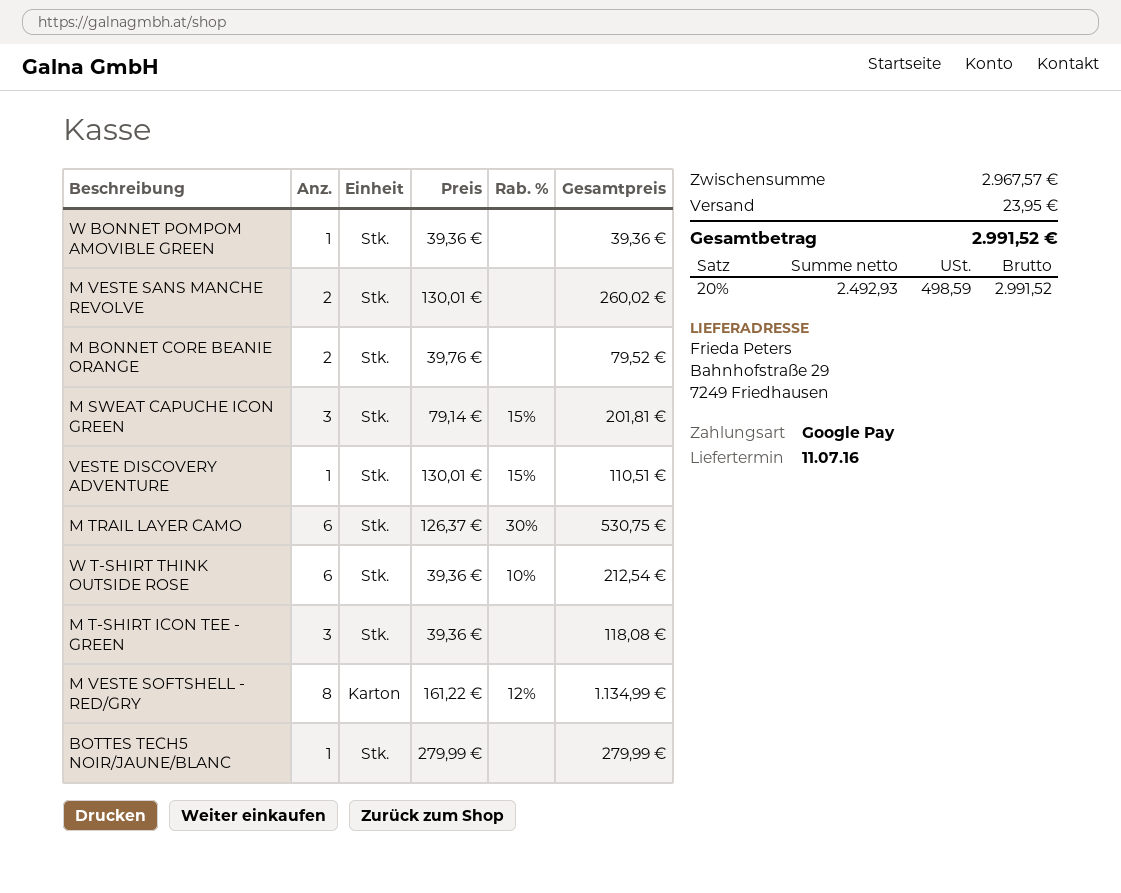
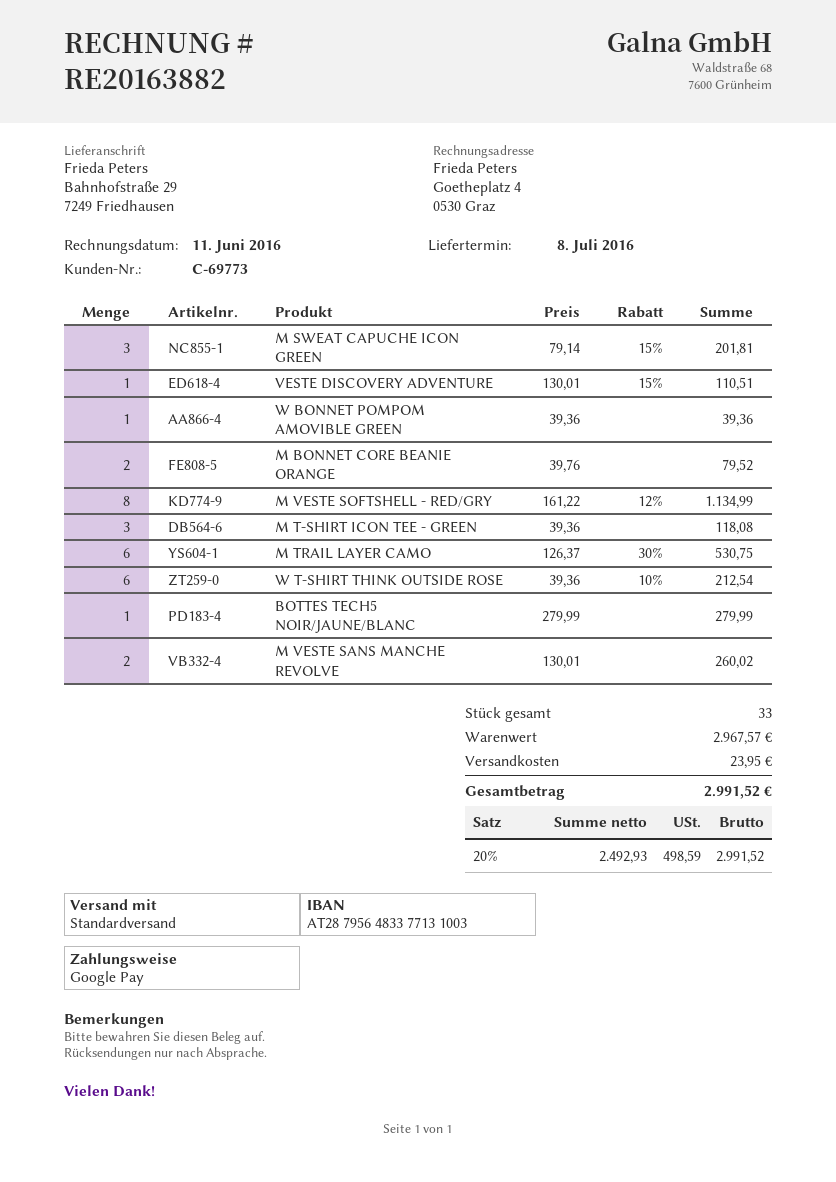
delivery date: 2016-07-11 -> 2016-07-08

